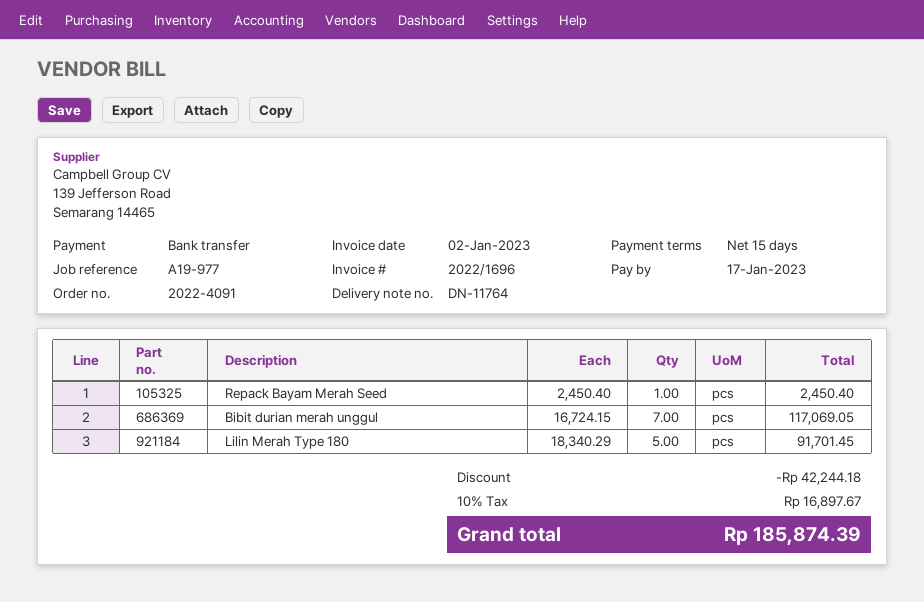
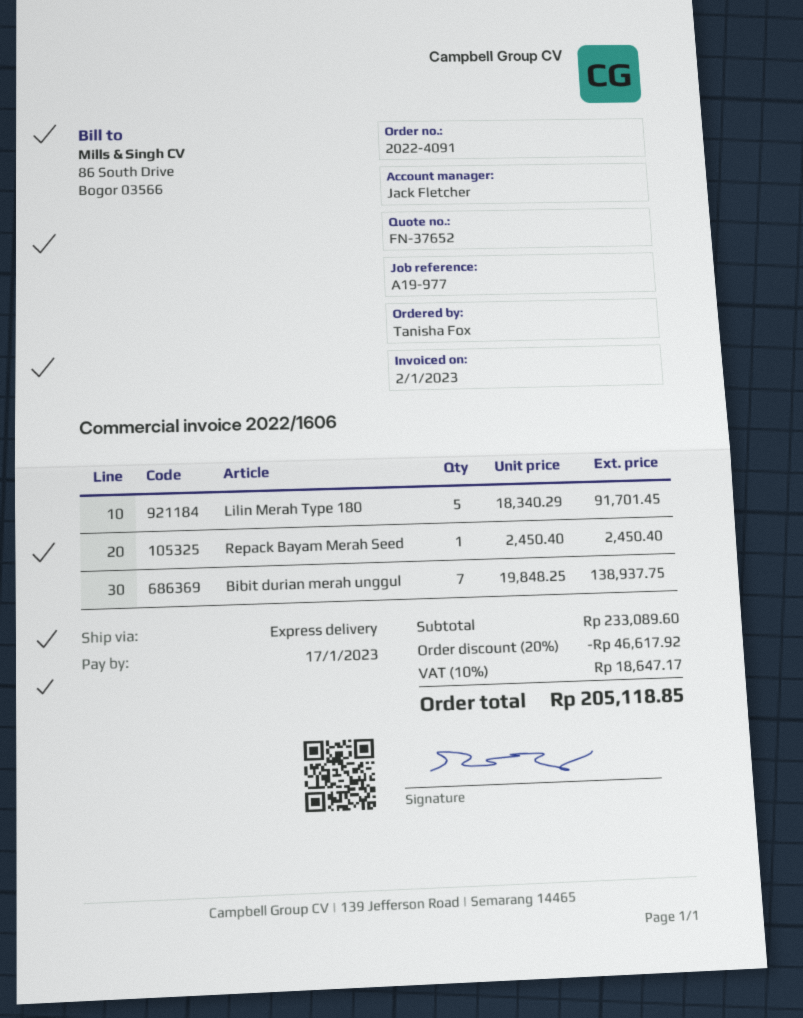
invoice number: 2022/1696 -> 2022/1606
Bibit durian merah unggul: 7 x 16724.15 = 117069.05 -> 7 x 19848.25 = 138937.75
discount: 42244.18 -> 46617.92
tax: 10% = 16897.67 -> 10% = 18647.17
total: 185874.39 -> 205118.85

